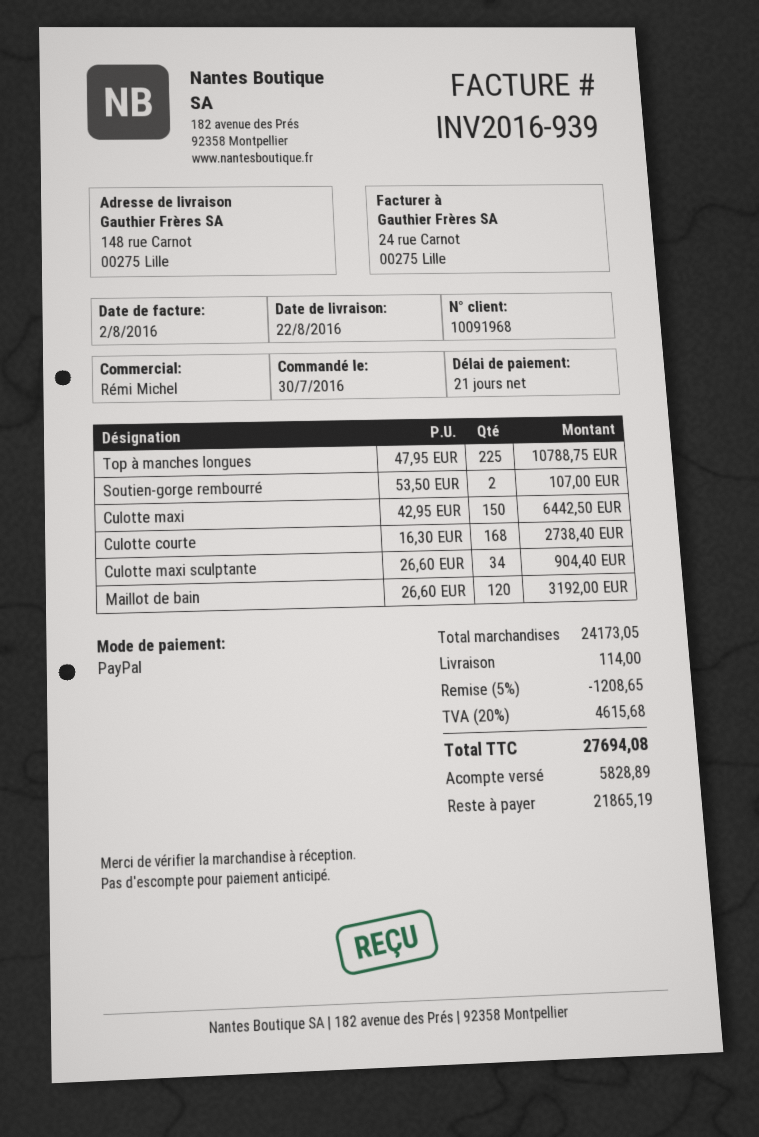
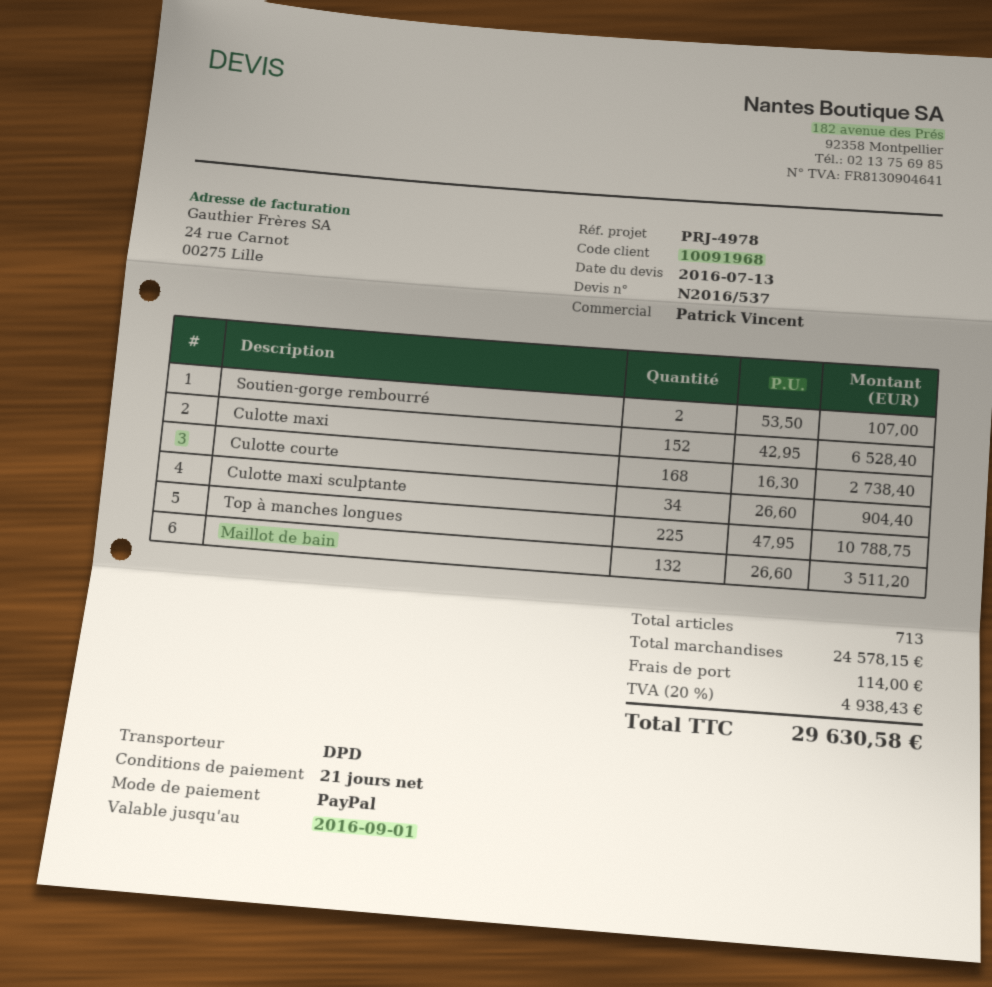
sales rep: Rémi Michel -> Patrick Vincent
Culotte maxi: 150 x 42.95 = 6442.50 -> 152 x 42.95 = 6528.40
Maillot de bain: 120 x 26.60 = 3192.00 -> 132 x 26.60 = 3511.20
subtotal: 24173.05 -> 24578.15
discount: 5% = 1208.65 -> none
tax: 20% = 4615.68 -> 20% = 4938.43
total: 27694.08 -> 29630.58

